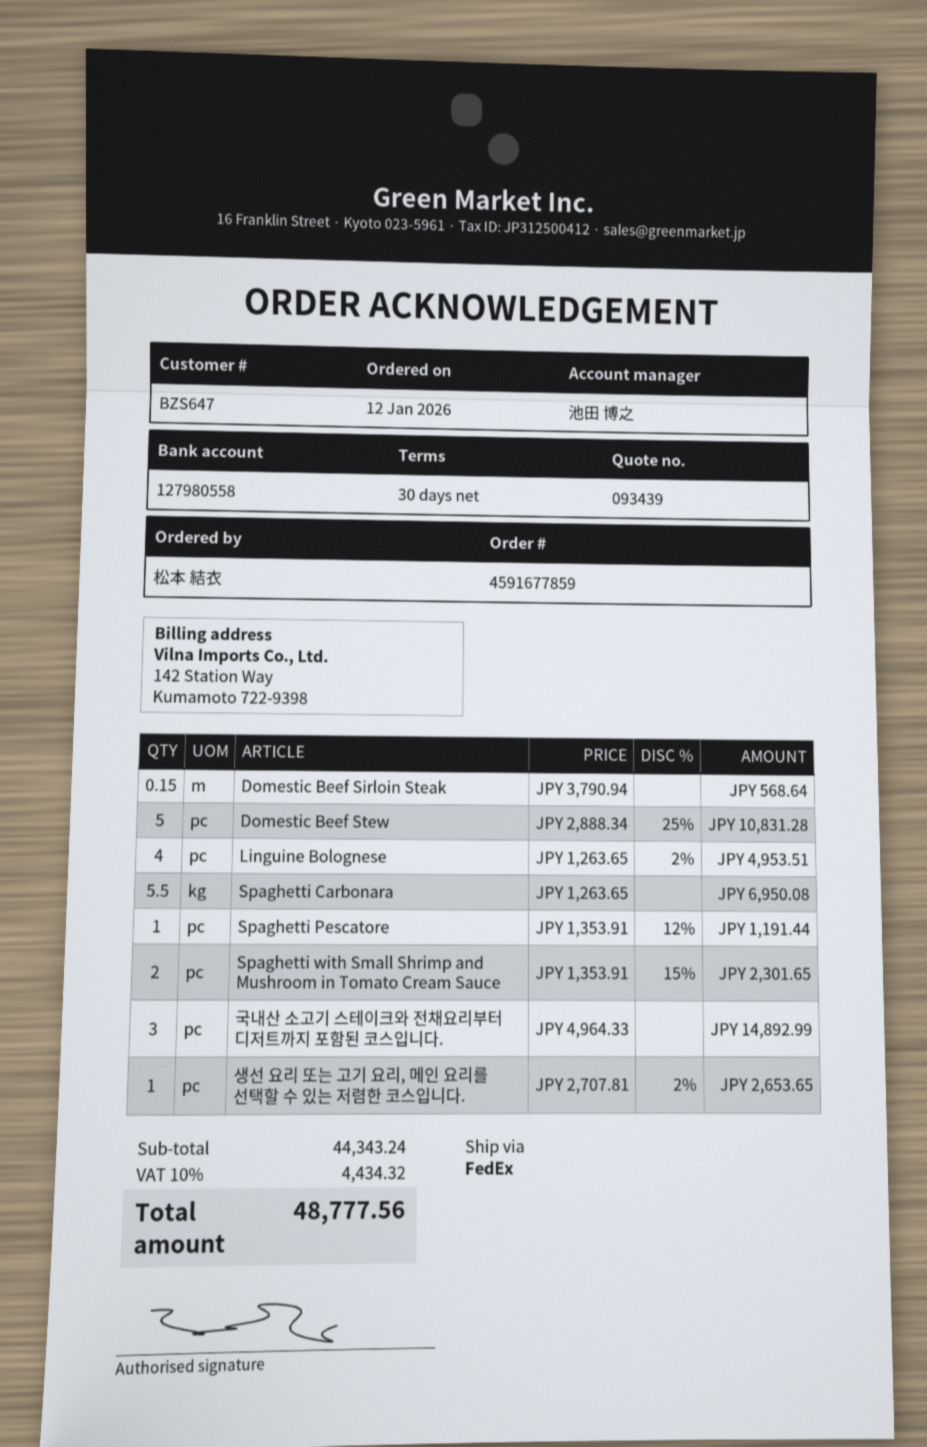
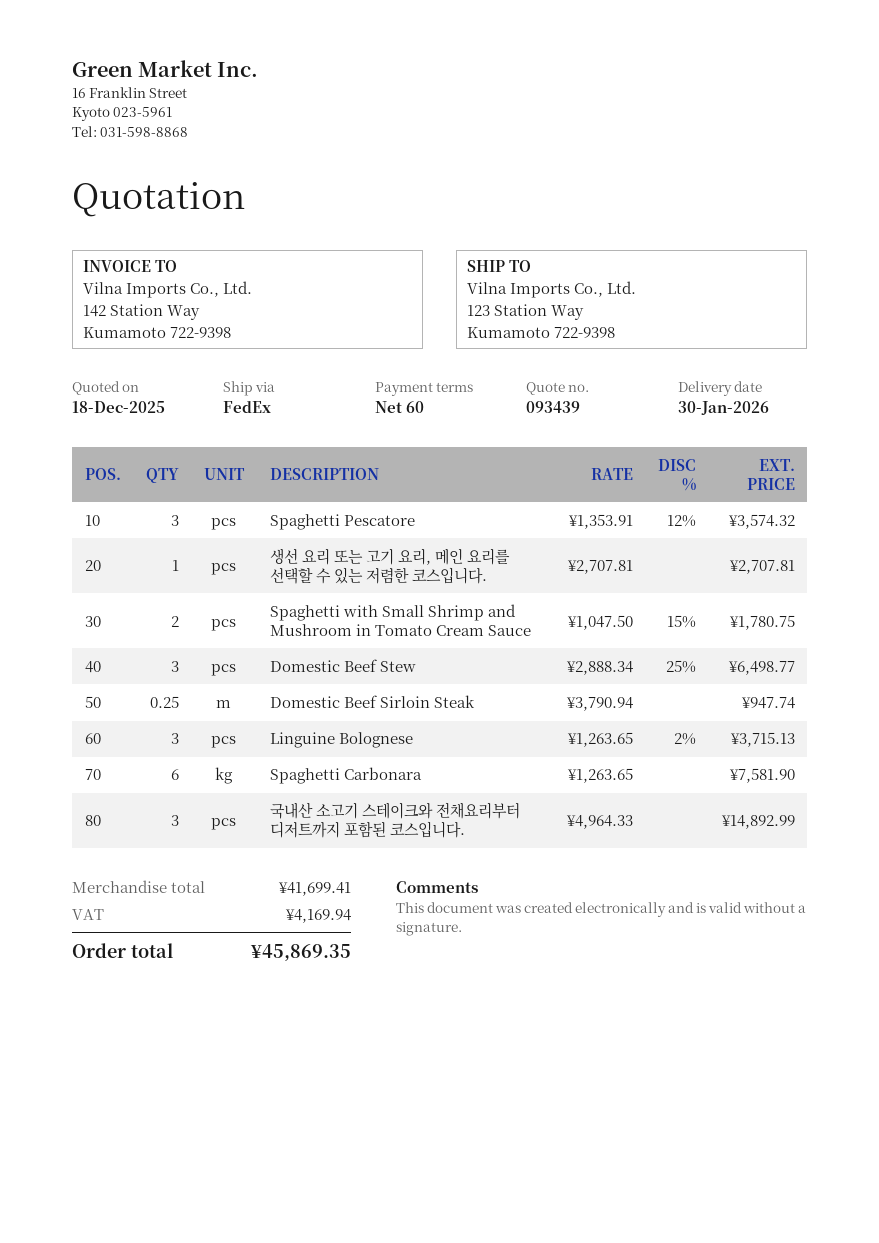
payment terms: 30 days -> 60 days
Domestic Beef Sirloin Steak: 0.15 x 3790.94 = 568.64 -> 0.25 x 3790.94 = 947.74
Domestic Beef Stew: 5 x 2888.34 - 25% = 10831.28 -> 3 x 2888.34 - 25% = 6498.77
Linguine Bolognese: 4 x 1263.65 - 2% = 4953.51 -> 3 x 1263.65 - 2% = 3715.13
Spaghetti Carbonara: 5.5 x 1263.65 = 6950.08 -> 6 x 1263.65 = 7581.90
Spaghetti Pescatore: 1 x 1353.91 - 12% = 1191.44 -> 3 x 1353.91 - 12% = 3574.32
Spaghetti with Small Shrimp and Mushroom in Tomato Cream Sauce: 2 x 1353.91 - 15% = 2301.65 -> 2 x 1047.50 - 15% = 1780.75
생선 요리 또는 고기 요리, 메인 요리를 선택할 수 있는 저렴한 코스입니다.: 1 x 2707.81 - 2% = 2653.65 -> 1 x 2707.81 = 2707.81
subtotal: 44343.24 -> 41699.41
tax: 4434.32 -> 4169.94
total: 48777.56 -> 45869.35

